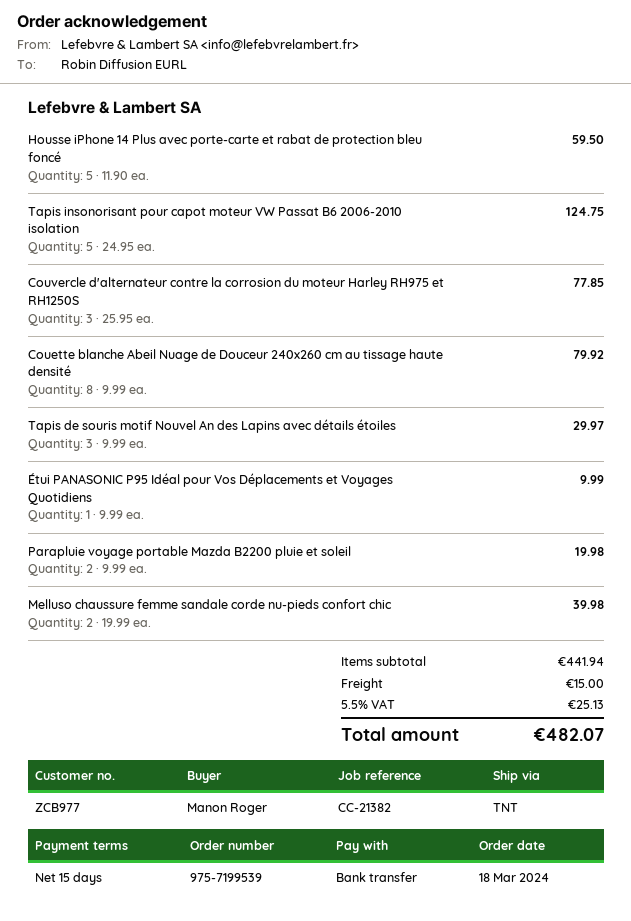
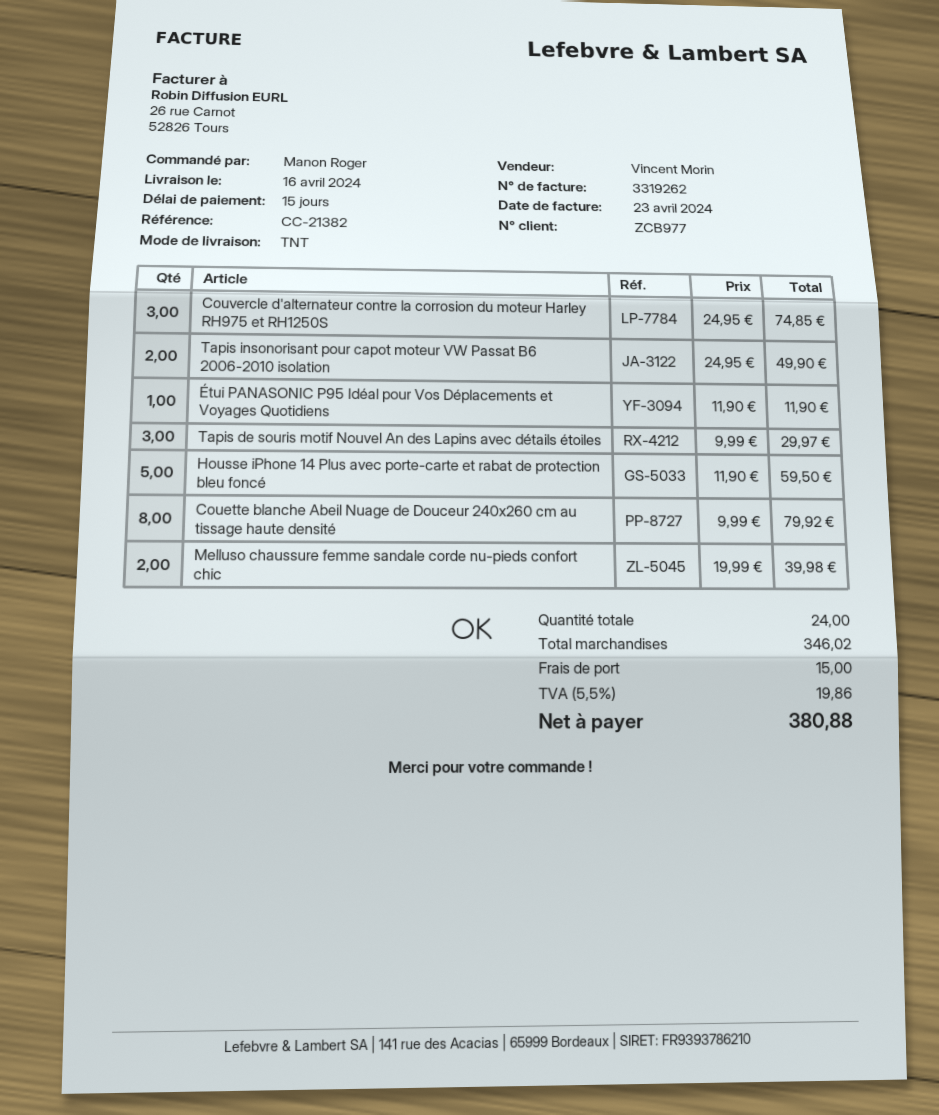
Tapis insonorisant pour capot moteur VW Passat B6 2006-2010 isolation: 5 x 24.95 = 124.75 -> 2 x 24.95 = 49.90
Couvercle d'alternateur contre la corrosion du moteur Harley RH975 et RH1250S: 3 x 25.95 = 77.85 -> 3 x 24.95 = 74.85
Étui PANASONIC P95 Idéal pour Vos Déplacements et Voyages Quotidiens: 1 x 9.99 = 9.99 -> 1 x 11.90 = 11.90
Parapluie voyage portable Mazda B2200 pluie et soleil: 2 x 9.99 = 19.98 -> none
subtotal: 441.94 -> 346.02
tax: 5.5% = 25.13 -> 5.5% = 19.86
total: 482.07 -> 380.88

